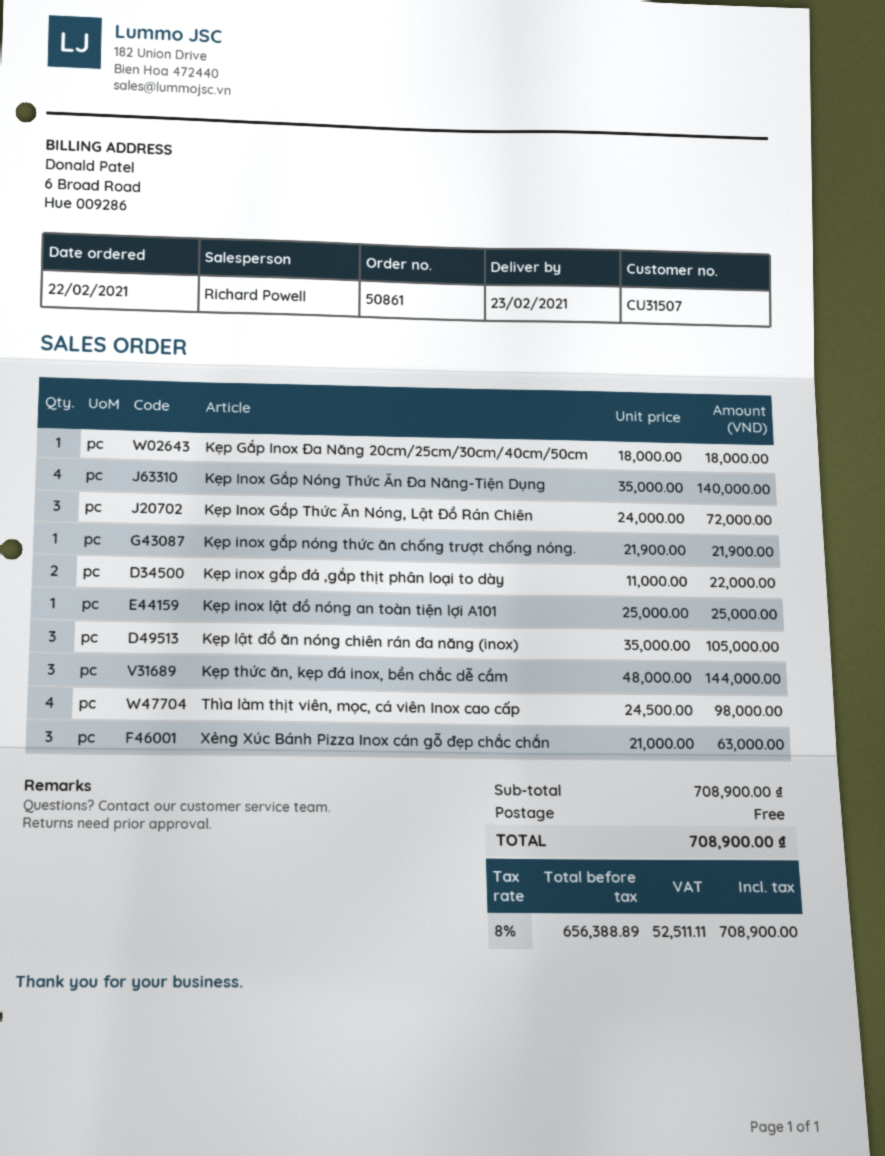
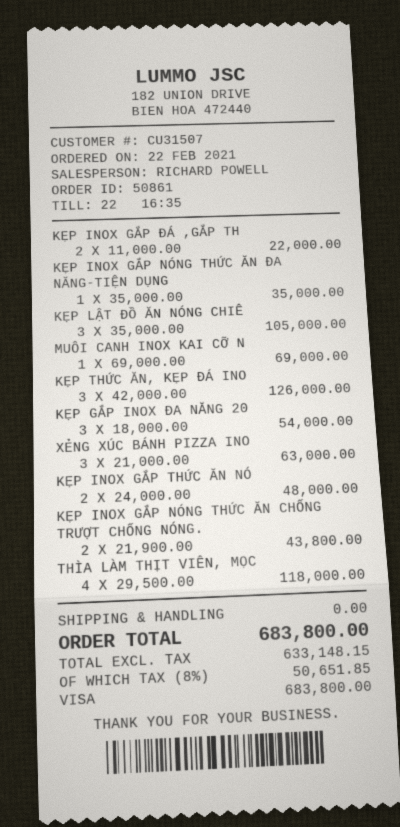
Kẹp Gắp Inox Đa Năng 20cm/25cm/30cm/40cm/50cm: 1 x 18000.00 = 18000.00 -> 3 x 18000.00 = 54000.00
Kẹp Inox Gắp Nóng Thức Ăn Đa Năng-Tiện Dụng: 4 x 35000.00 = 140000.00 -> 1 x 35000.00 = 35000.00
Kẹp Inox Gắp Thức Ăn Nóng, Lật Đồ Rán Chiên: 3 x 24000.00 = 72000.00 -> 2 x 24000.00 = 48000.00
Kẹp inox gắp nóng thức ăn chống trượt chống nóng.: 1 x 21900.00 = 21900.00 -> 2 x 21900.00 = 43800.00
Kẹp inox lật đồ nóng an toàn tiện lợi A101: 1 x 25000.00 = 25000.00 -> none
Kẹp thức ăn, kẹp đá inox, bền chắc dễ cầm: 3 x 48000.00 = 144000.00 -> 3 x 42000.00 = 126000.00
Thìa làm thịt viên, mọc, cá viên Inox cao cấp: 4 x 24500.00 = 98000.00 -> 4 x 29500.00 = 118000.00
MUÔI CANH INOX KAI CỠ N: none -> 1 x 69000.00 = 69000.00
net: 656388.89 -> 633148.15
tax: 8% = 52511.11 -> 8% = 50651.85
total: 708900.00 -> 683800.00

